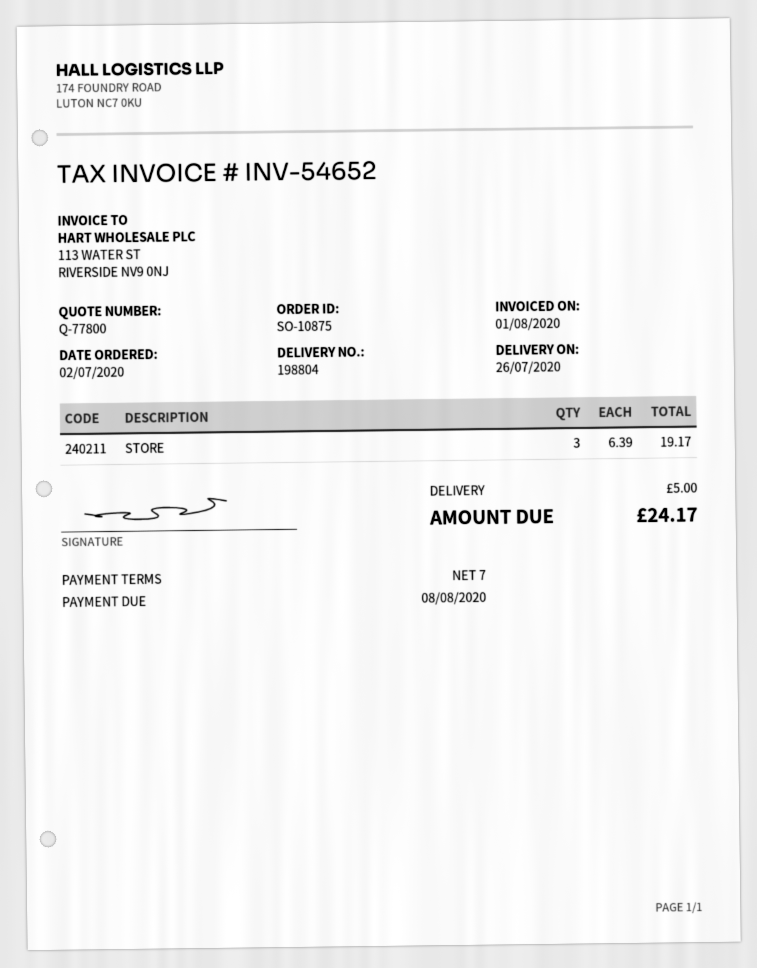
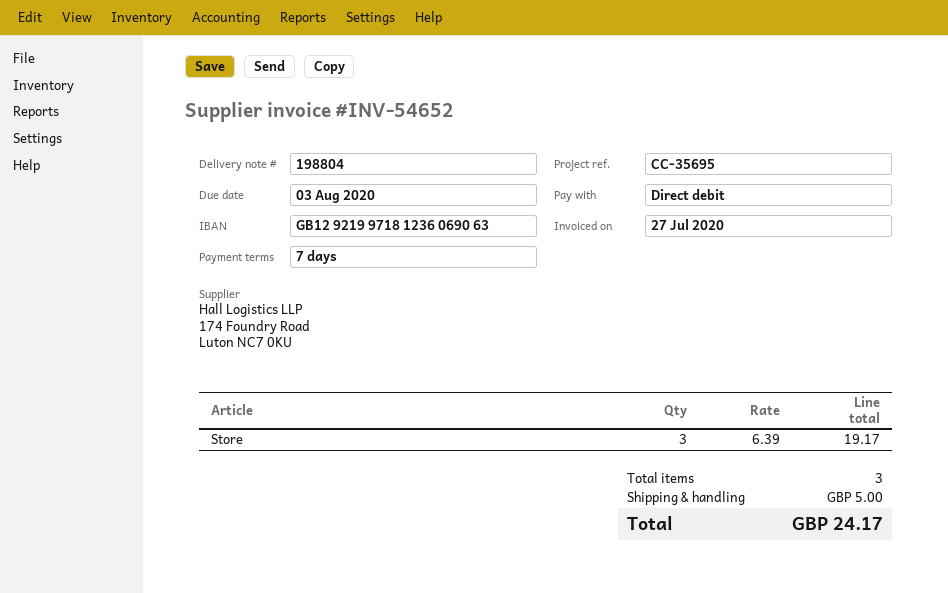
invoice date: 2020-08-01 -> 2020-07-27
due date: 2020-08-08 -> 2020-08-03

